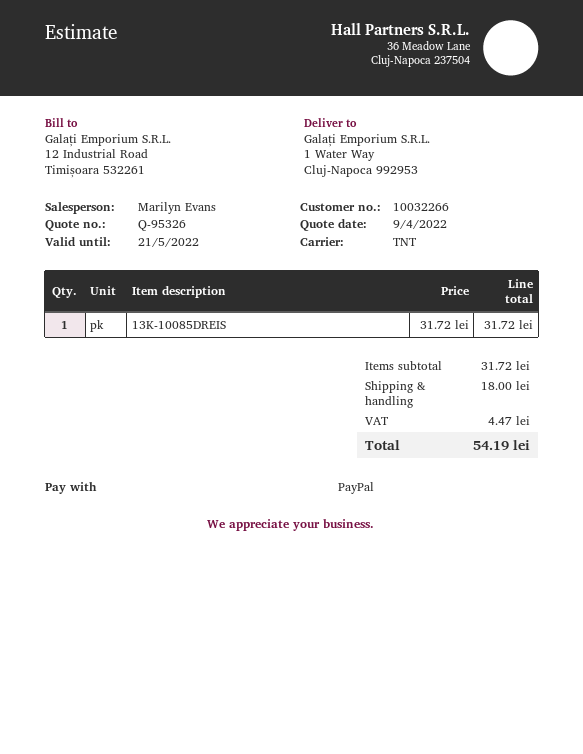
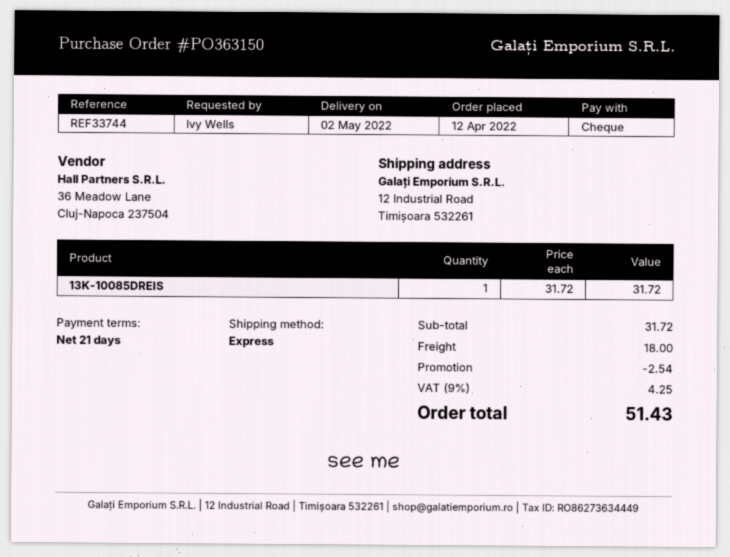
payment method: PayPal -> cheque
shipping method: TNT -> express
ship to: 1 Water Way, Cluj-Napoca 992953 -> 12 Industrial Road, Timișoara 532261
discount: none -> 2.54
tax: 4.47 -> 4.25
total: 54.19 -> 51.43

